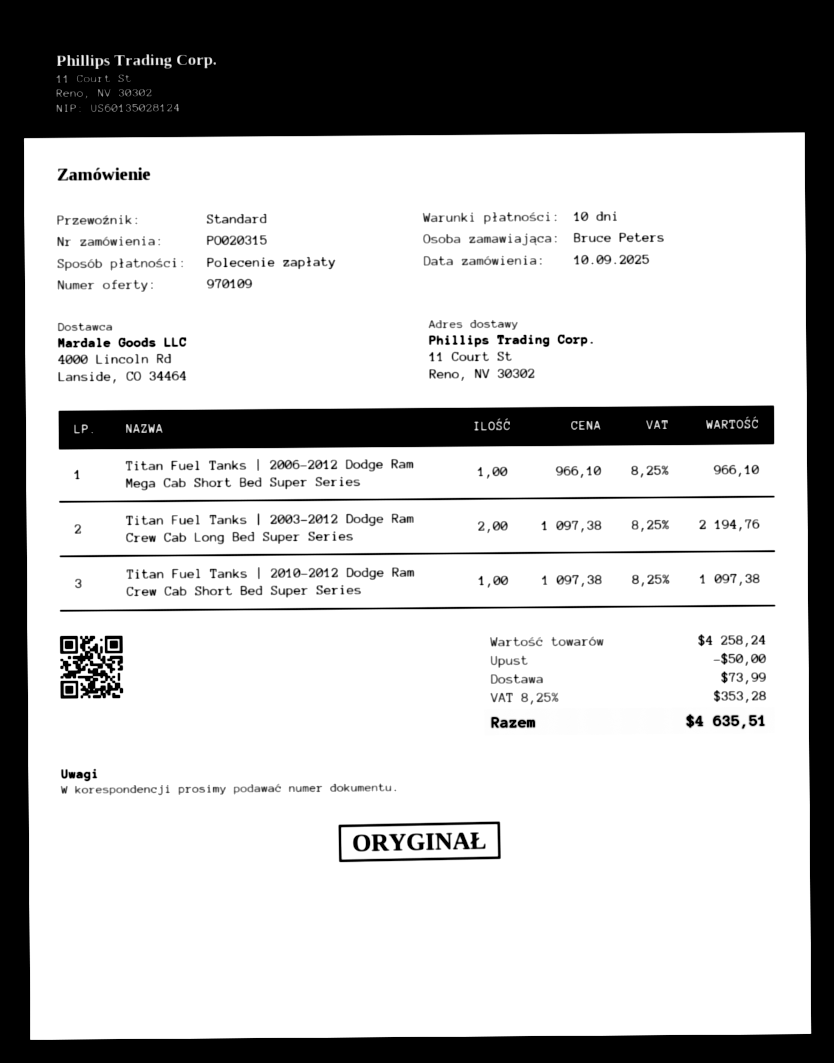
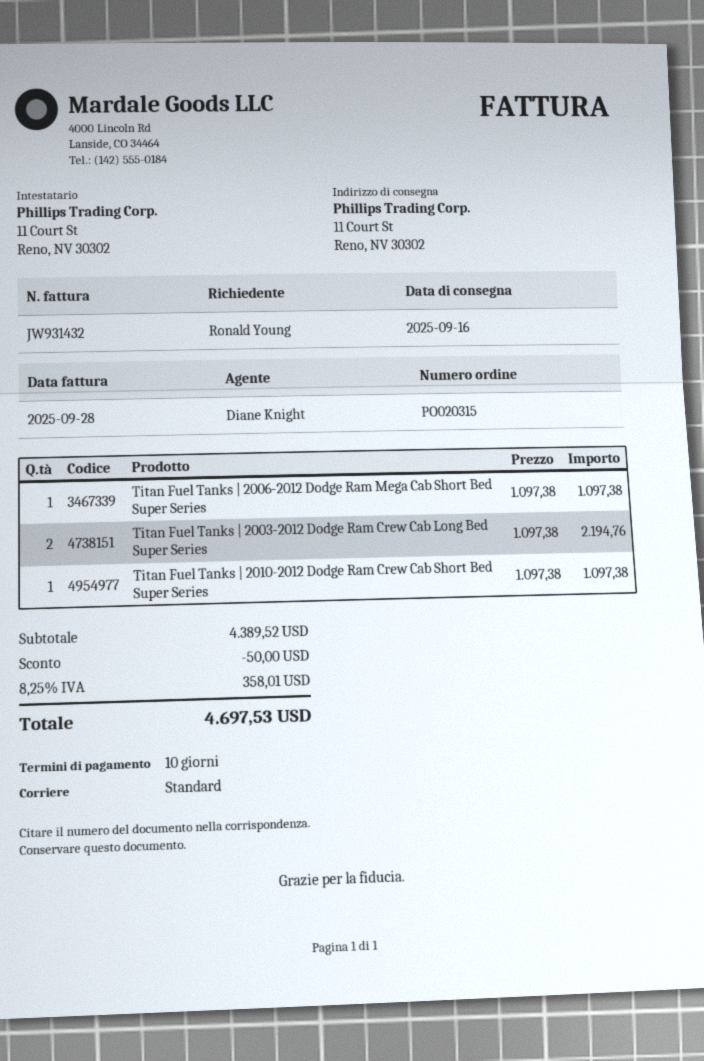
ordered by: Bruce Peters -> Ronald Young
Titan Fuel Tanks | 2006-2012 Dodge Ram Mega Cab Short Bed Super Series: 1 x 966.10 = 966.10 -> 1 x 1097.38 = 1097.38
subtotal: 4258.24 -> 4389.52
shipping: 73.99 -> none
tax: 8.25% = 353.28 -> 8.25% = 358.01
total: 4635.51 -> 4697.53

